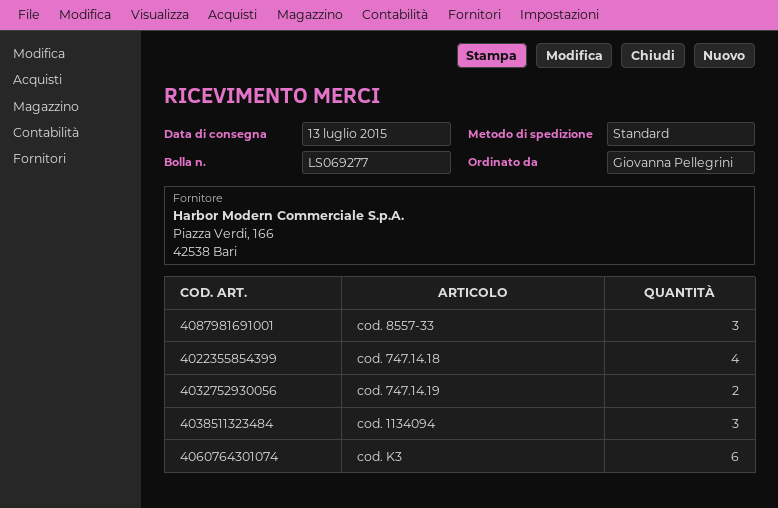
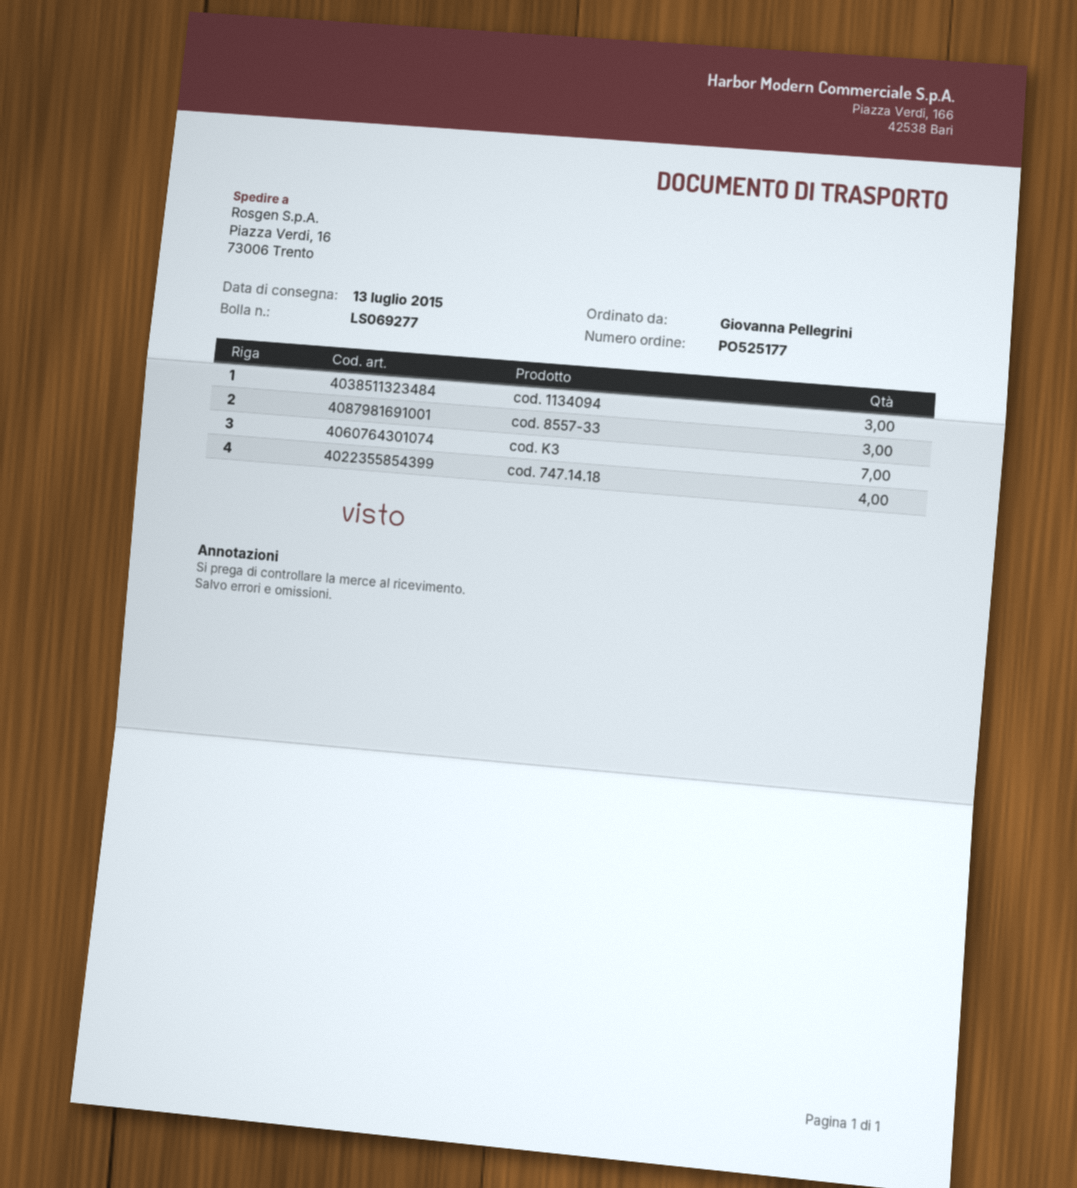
cod. 747.14.19: 2 -> none
cod. K3: 6 -> 7

